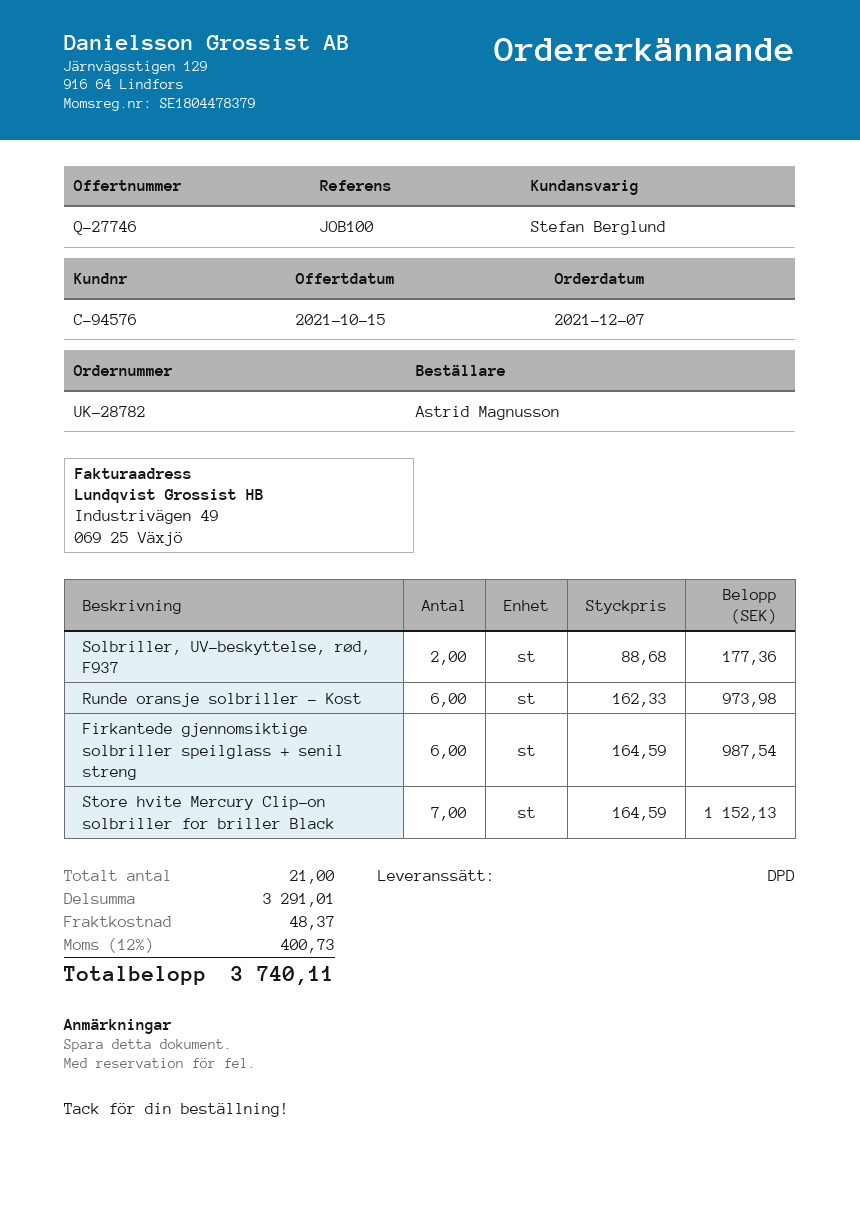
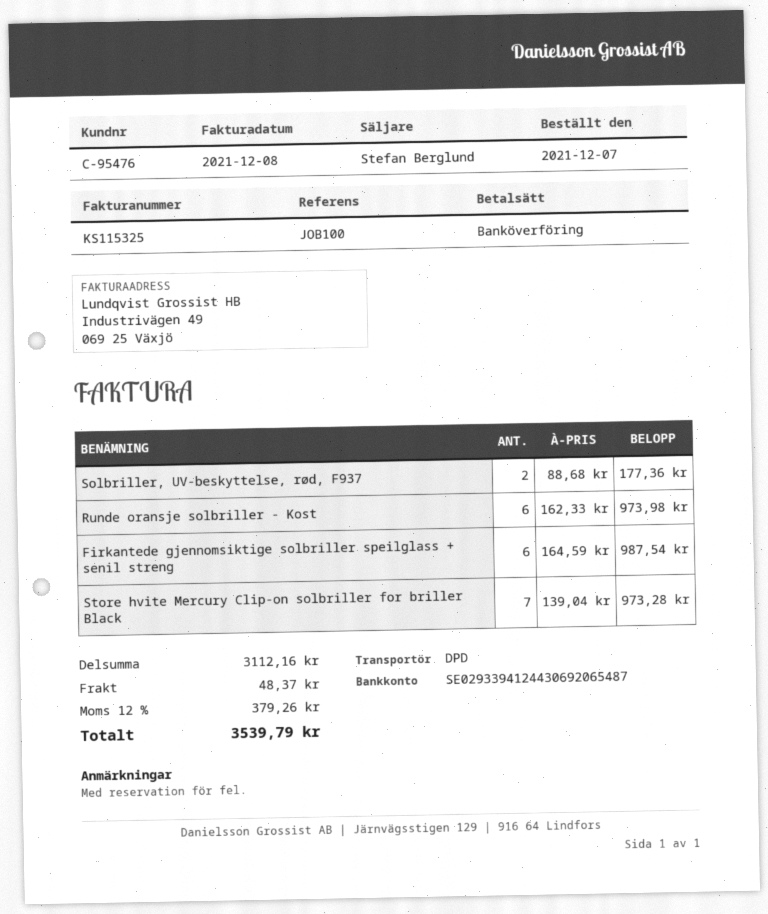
customer number: C-94576 -> C-95476
Store hvite Mercury Clip-on solbriller for briller Black: 7 x 164.59 = 1152.13 -> 7 x 139.04 = 973.28
subtotal: 3291.01 -> 3112.16
tax: 12% = 400.73 -> 12% = 379.26
total: 3740.11 -> 3539.79

